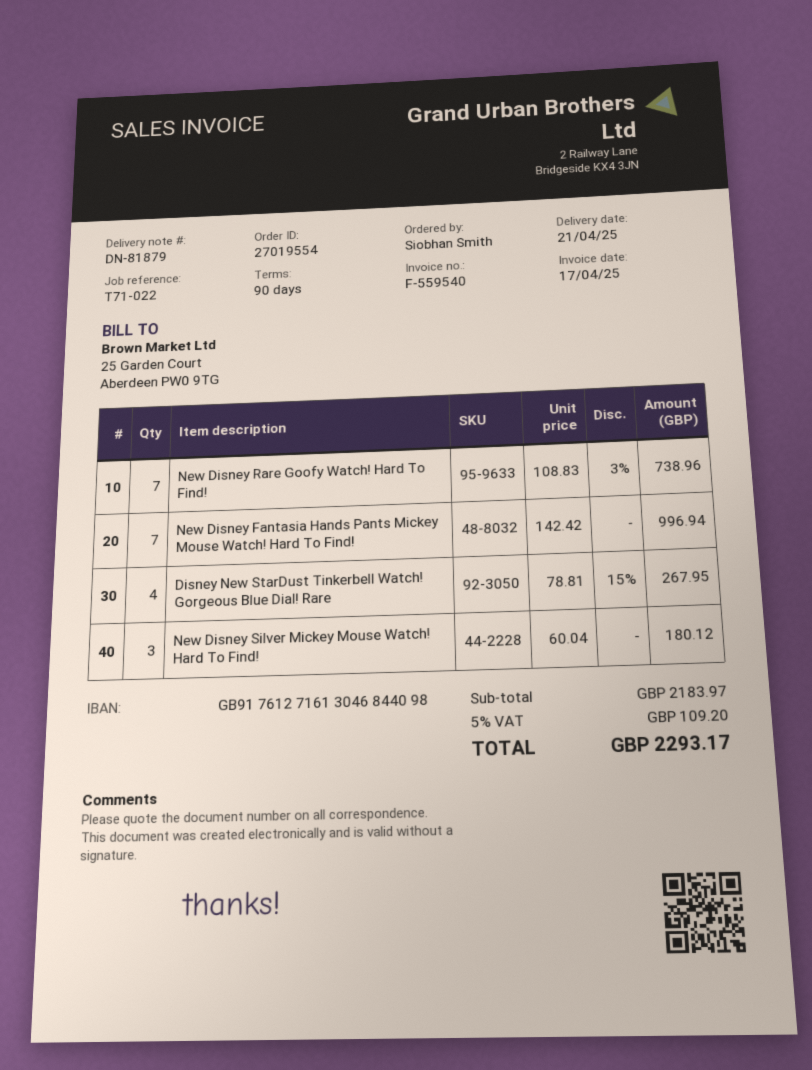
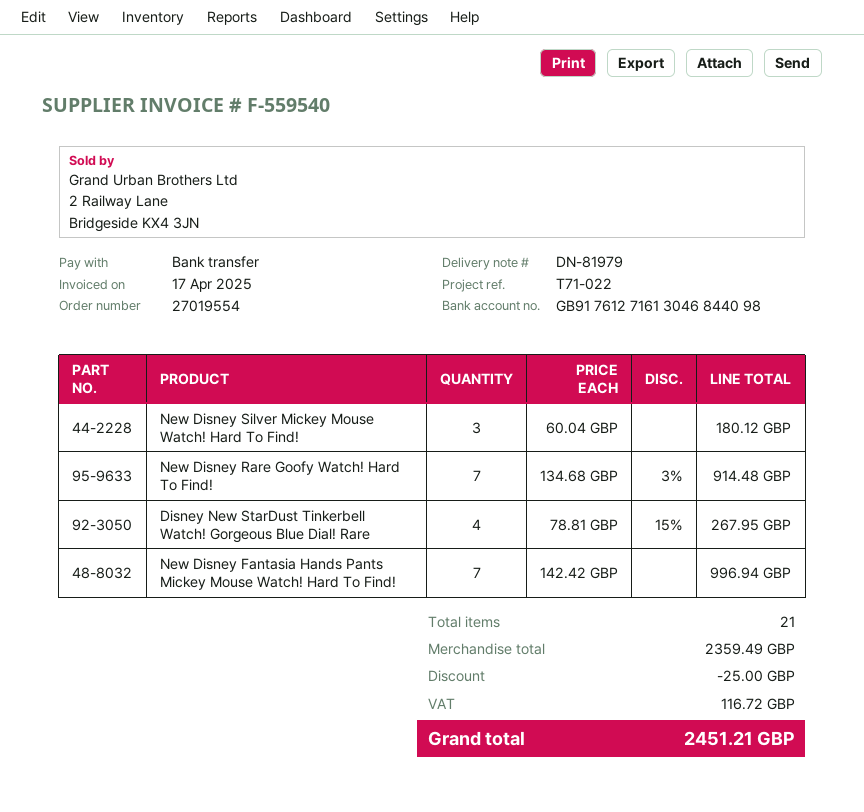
delivery note number: DN-81879 -> DN-81979
New Disney Rare Goofy Watch! Hard To Find!: 7 x 108.83 - 3% = 738.96 -> 7 x 134.68 - 3% = 914.48
subtotal: 2183.97 -> 2359.49
discount: none -> 25.00
tax: 109.20 -> 116.72
total: 2293.17 -> 2451.21

